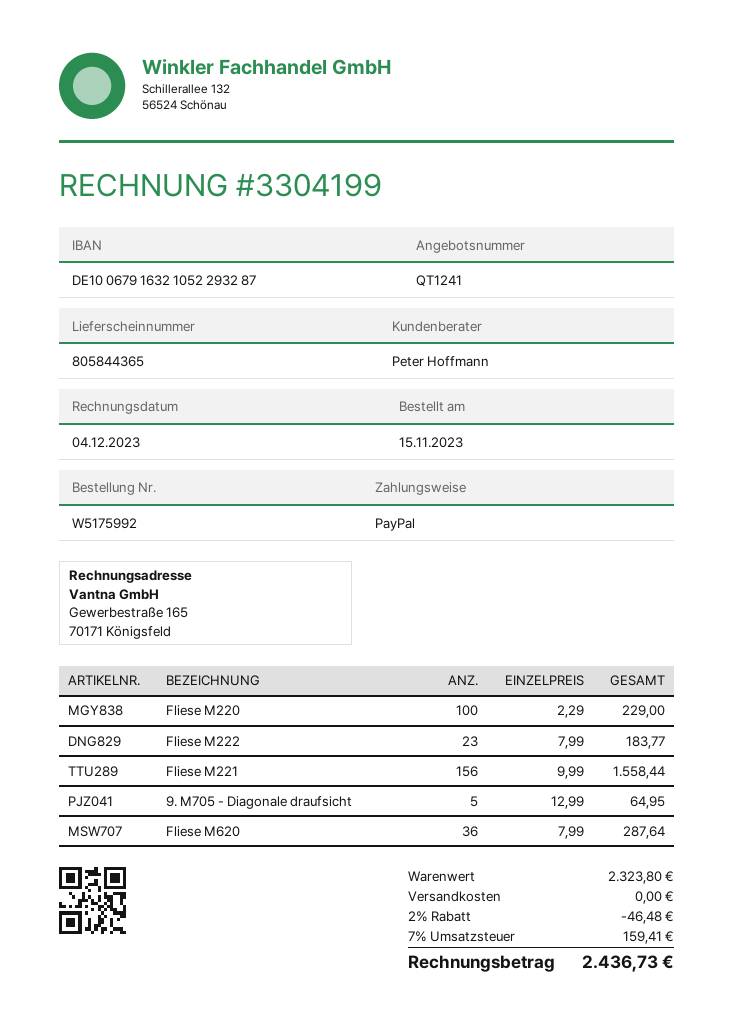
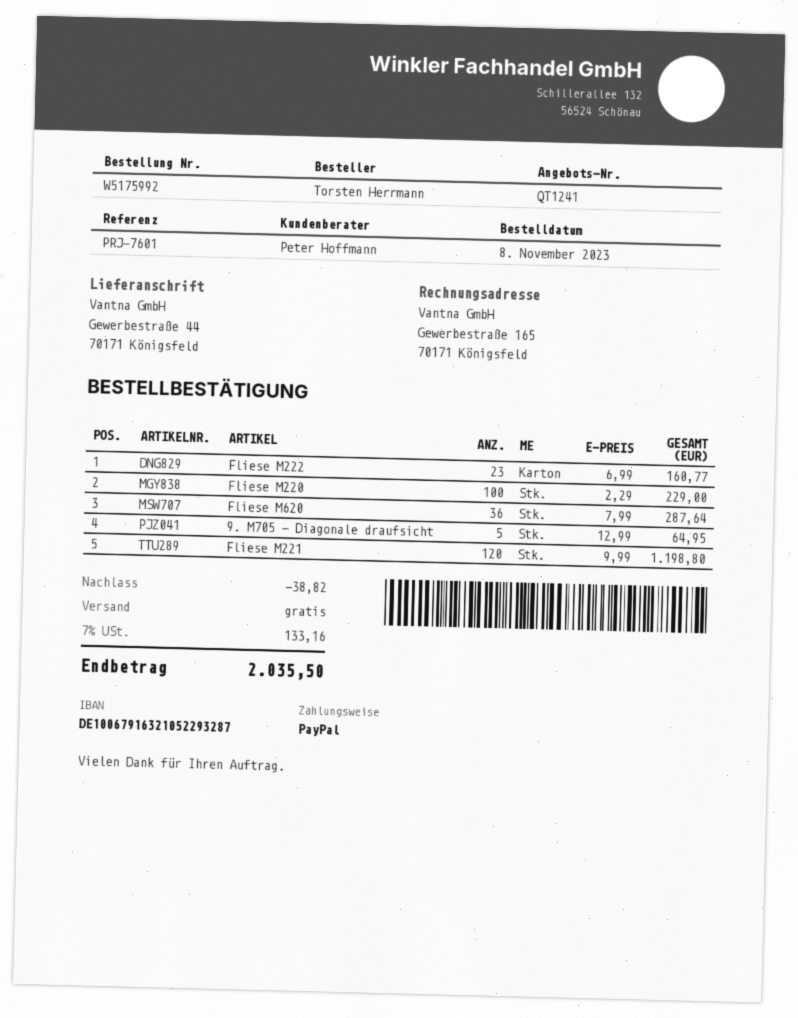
order date: 2023-11-15 -> 2023-11-08
Fliese M222: 23 x 7.99 = 183.77 -> 23 x 6.99 = 160.77
Fliese M221: 156 x 9.99 = 1558.44 -> 120 x 9.99 = 1198.80
discount: 46.48 -> 38.82
tax: 7% = 159.41 -> 7% = 133.16
total: 2436.73 -> 2035.50

